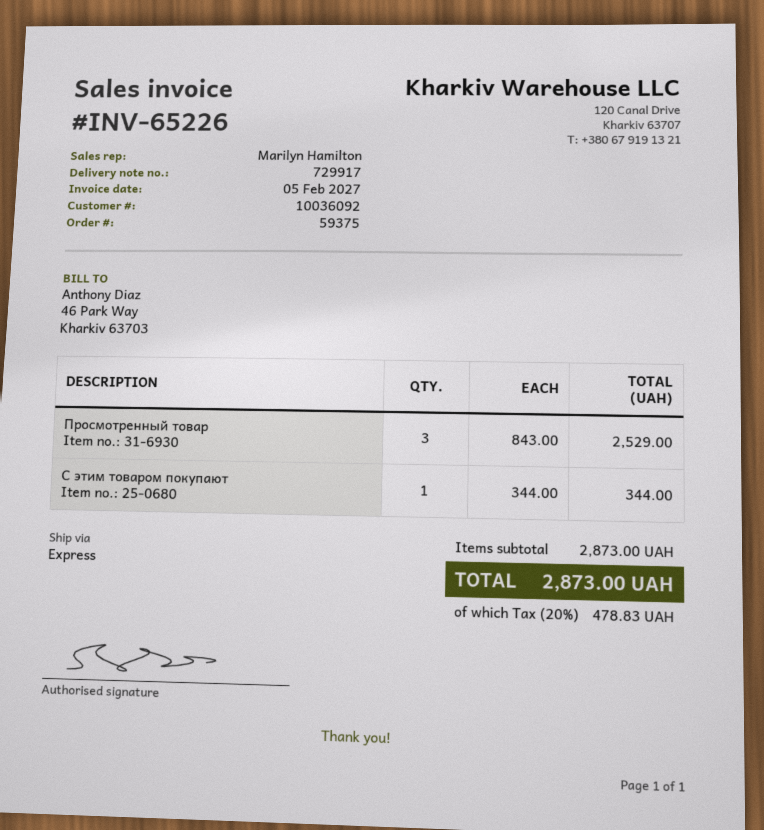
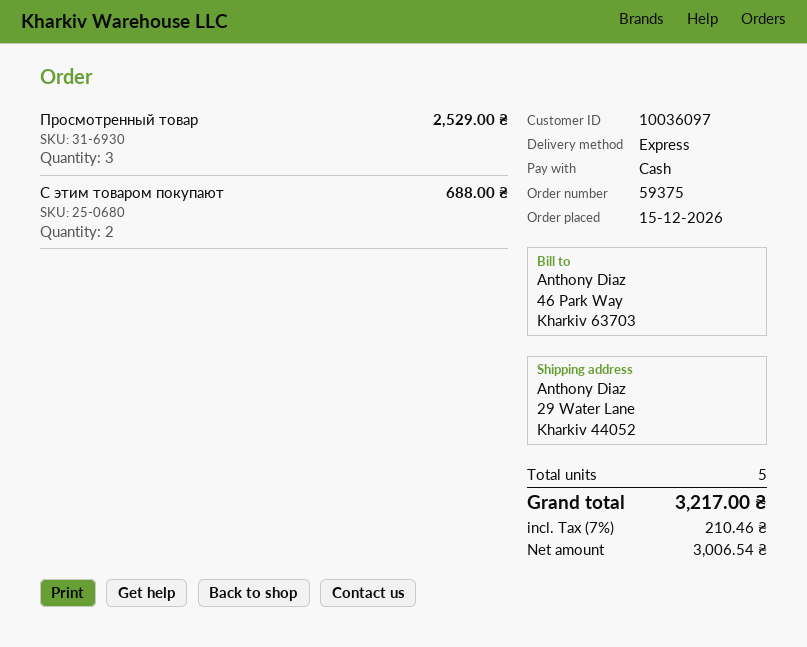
customer number: 10036092 -> 10036097
С этим товаром покупают: 1 for 344.00 -> 2 for 688.00
tax: 20% = 478.83 -> 7% = 210.46
total: 2873.00 -> 3217.00

